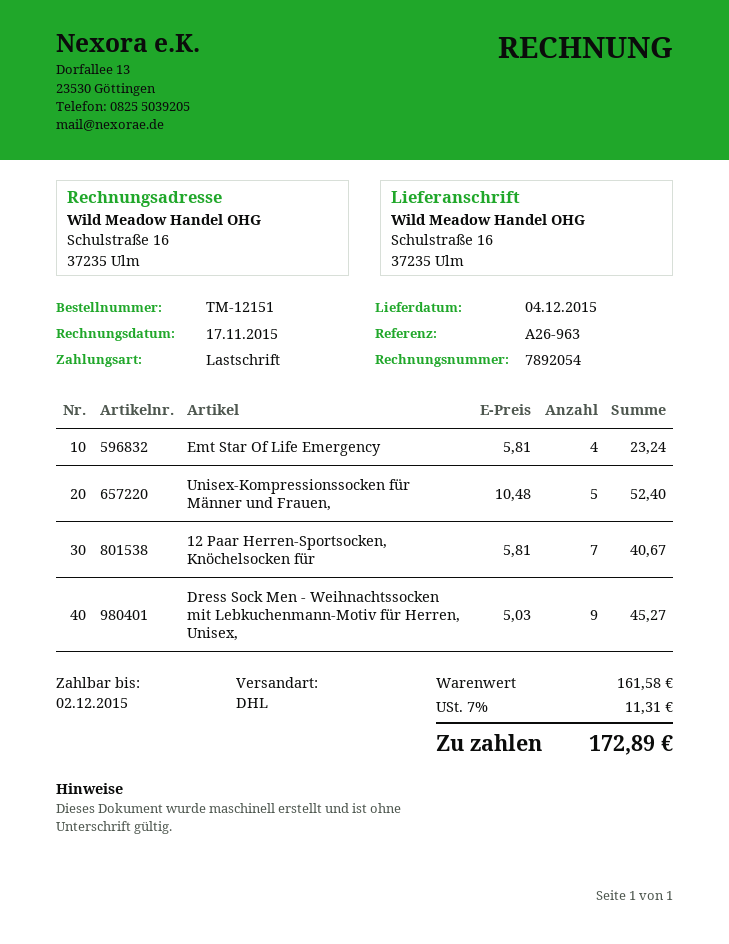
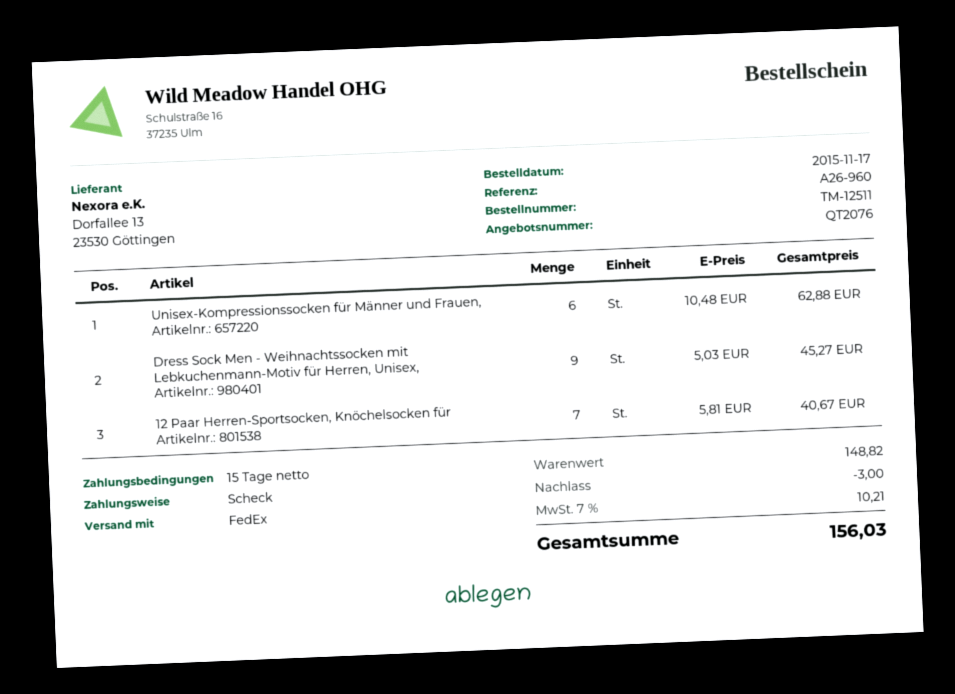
order number: TM-12151 -> TM-12511
reference: A26-963 -> A26-960
payment method: direct debit -> cheque
shipping method: DHL -> FedEx
Emt Star Of Life Emergency: 4 x 5.81 = 23.24 -> none
Unisex-Kompressionssocken für Männer und Frauen,: 5 x 10.48 = 52.40 -> 6 x 10.48 = 62.88
subtotal: 161.58 -> 148.82
discount: none -> 3.00
tax: 7% = 11.31 -> 7% = 10.21
total: 172.89 -> 156.03

